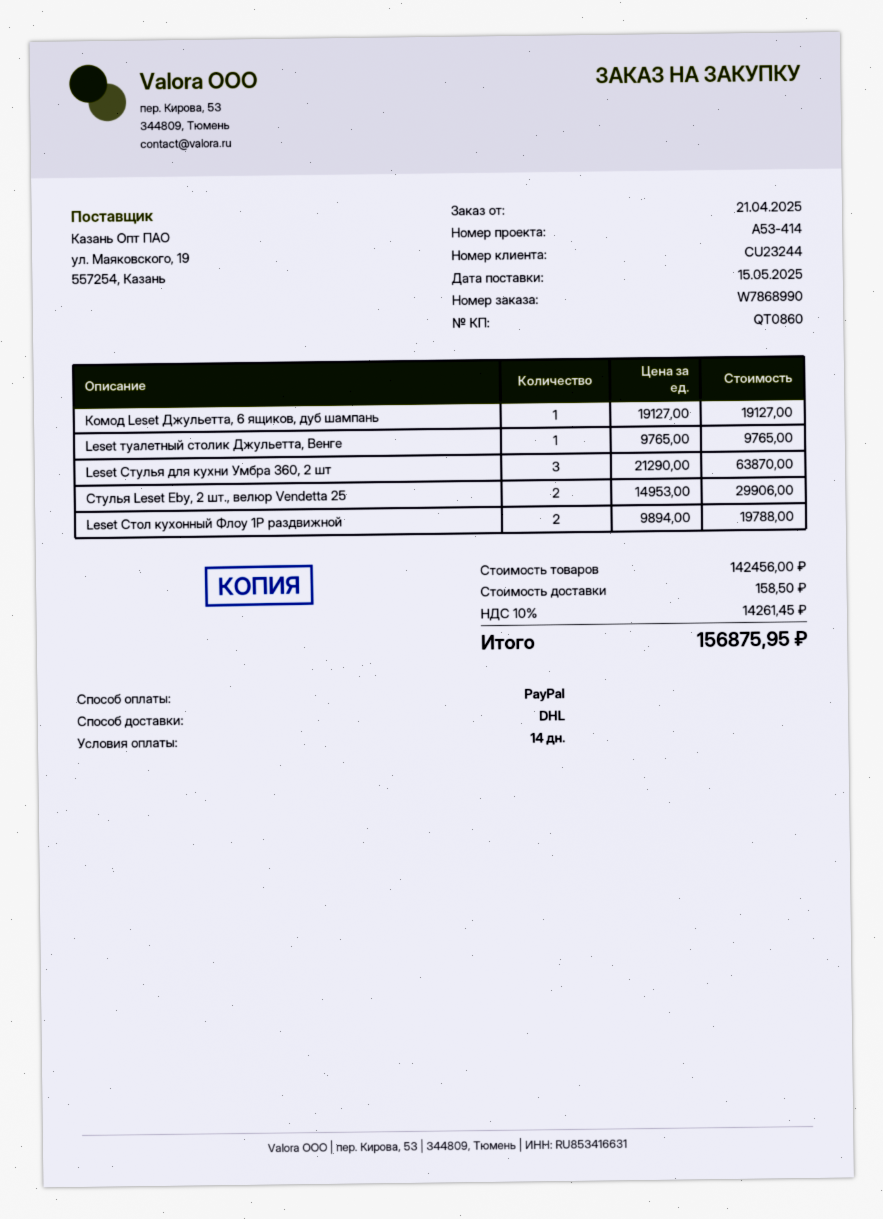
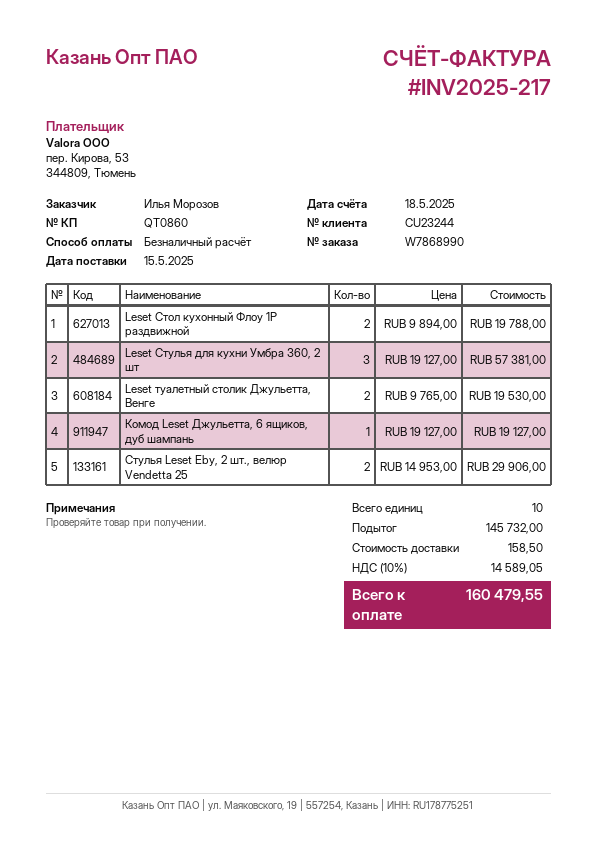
payment method: PayPal -> bank transfer
Leset туалетный столик Джульетта, Венге: 1 x 9765.00 = 9765.00 -> 2 x 9765.00 = 19530.00
Leset Стулья для кухни Умбра 360, 2 шт: 3 x 21290.00 = 63870.00 -> 3 x 19127.00 = 57381.00
subtotal: 142456.00 -> 145732.00
tax: 10% = 14261.45 -> 10% = 14589.05
total: 156875.95 -> 160479.55

